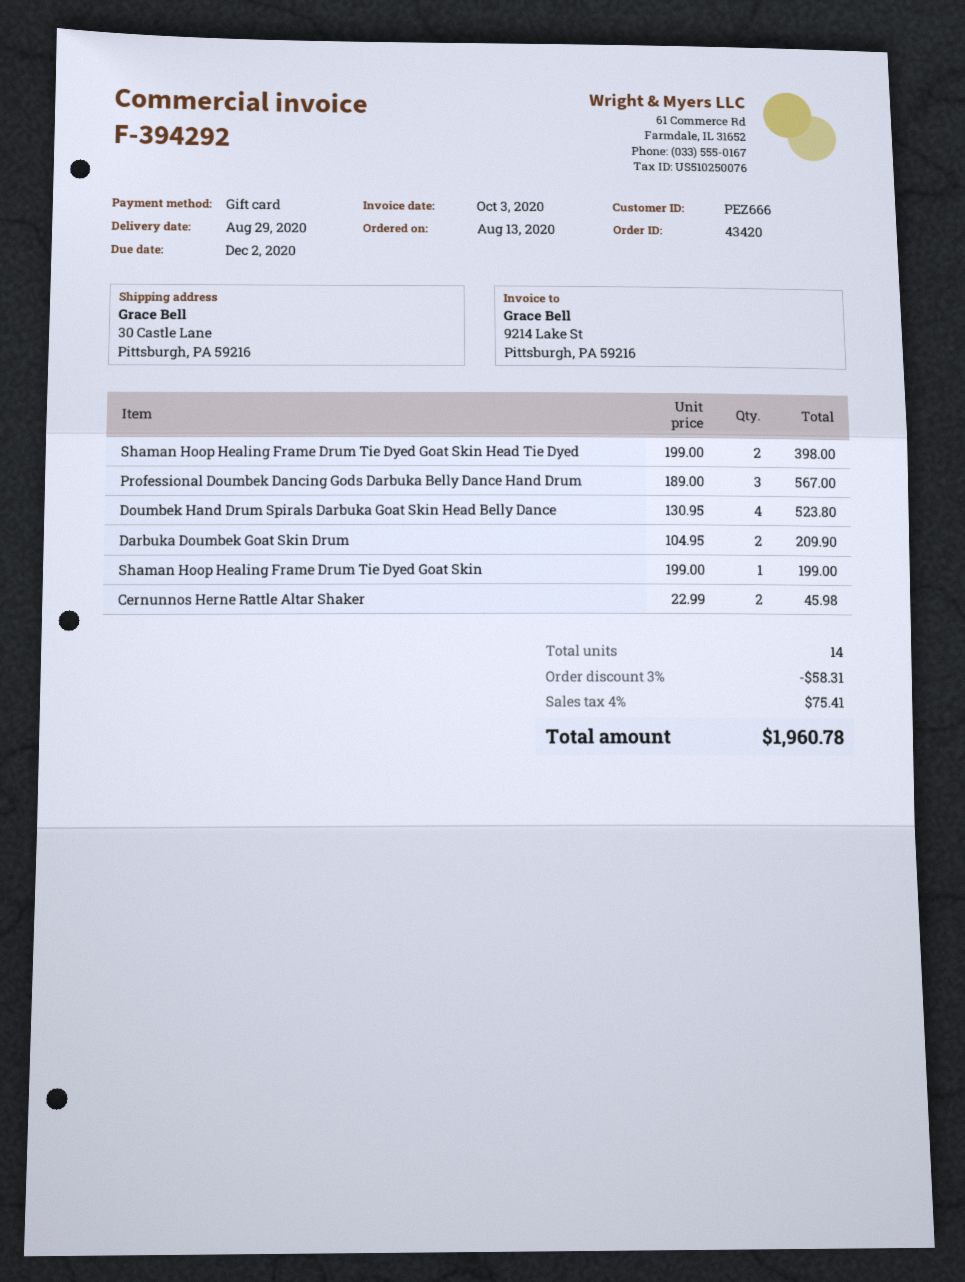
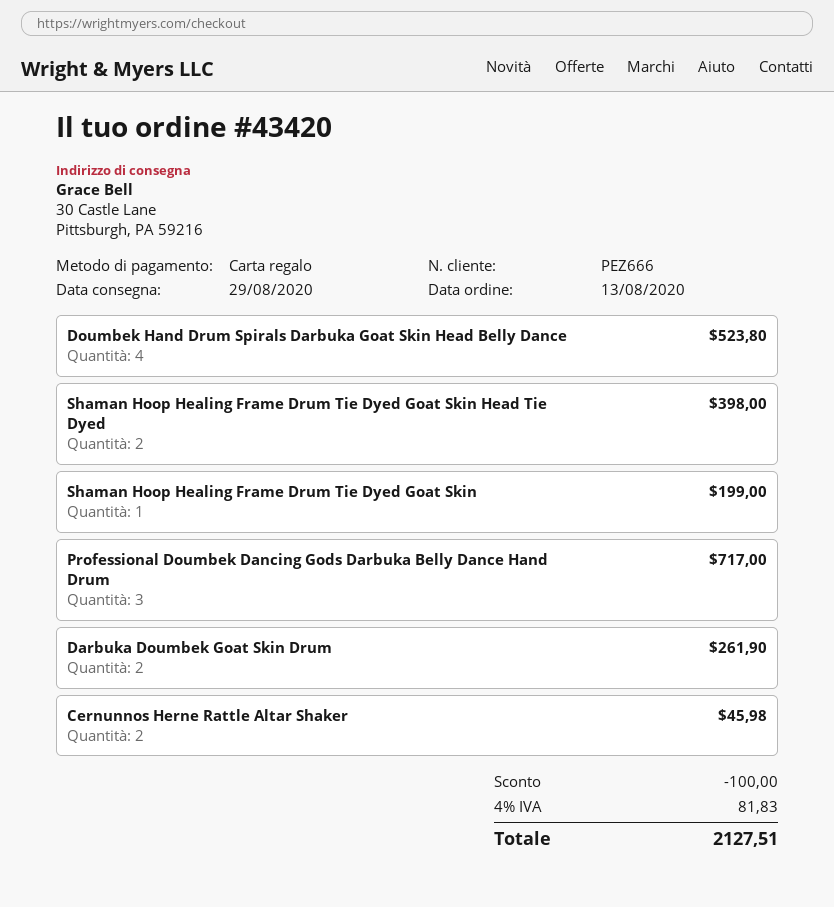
Professional Doumbek Dancing Gods Darbuka Belly Dance Hand Drum: 3 for 567.00 -> 3 for 717.00
Darbuka Doumbek Goat Skin Drum: 2 for 209.90 -> 2 for 261.90
discount: 58.31 -> 100.00
tax: 4% = 75.41 -> 4% = 81.83
total: 1960.78 -> 2127.51

